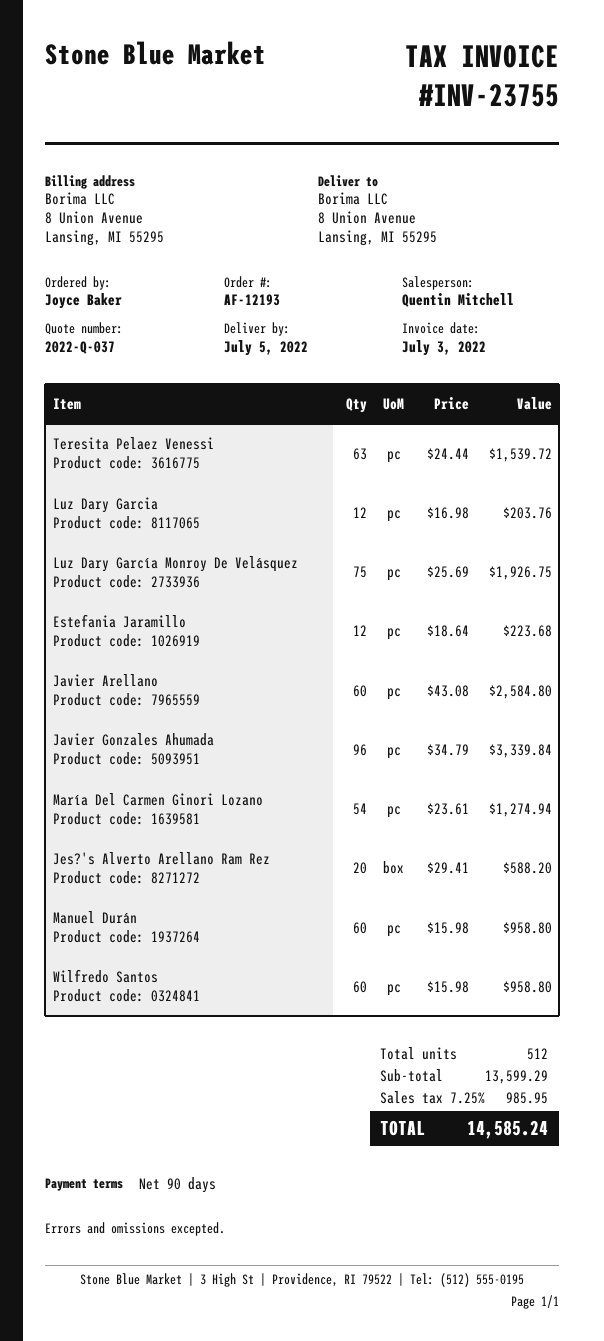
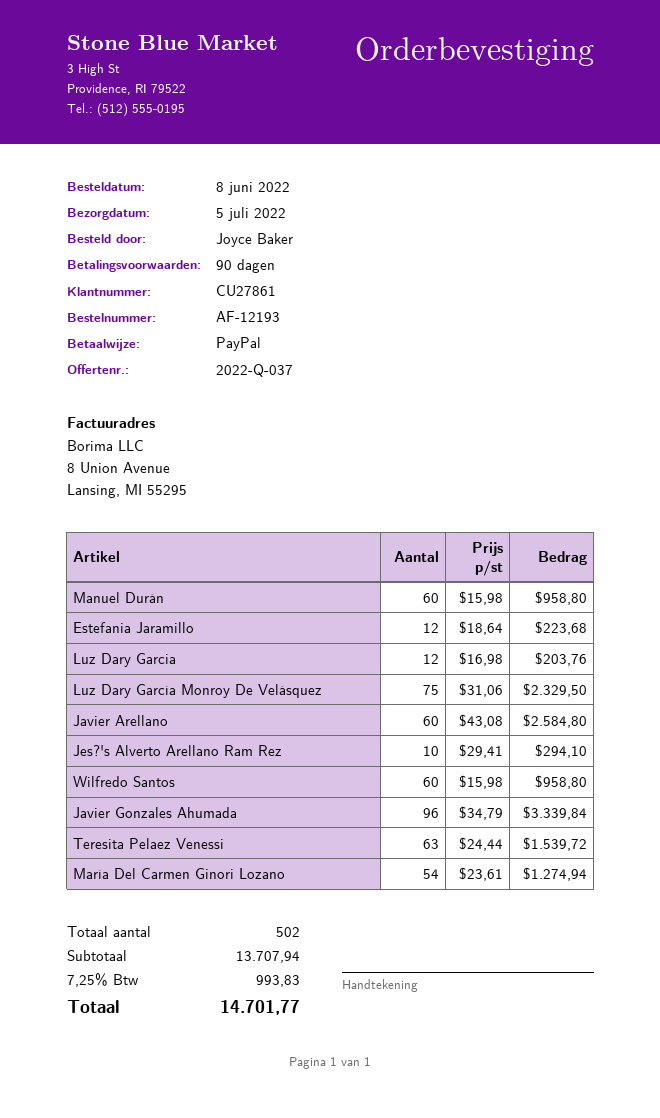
Luz Dary García Monroy De Velásquez: 75 x 25.69 = 1926.75 -> 75 x 31.06 = 2329.50
Jes?'s Alverto Arellano Ram Rez: 20 x 29.41 = 588.20 -> 10 x 29.41 = 294.10
total quantity: 512 -> 502
subtotal: 13599.29 -> 13707.94
tax: 7.25% = 985.95 -> 7.25% = 993.83
total: 14585.24 -> 14701.77

